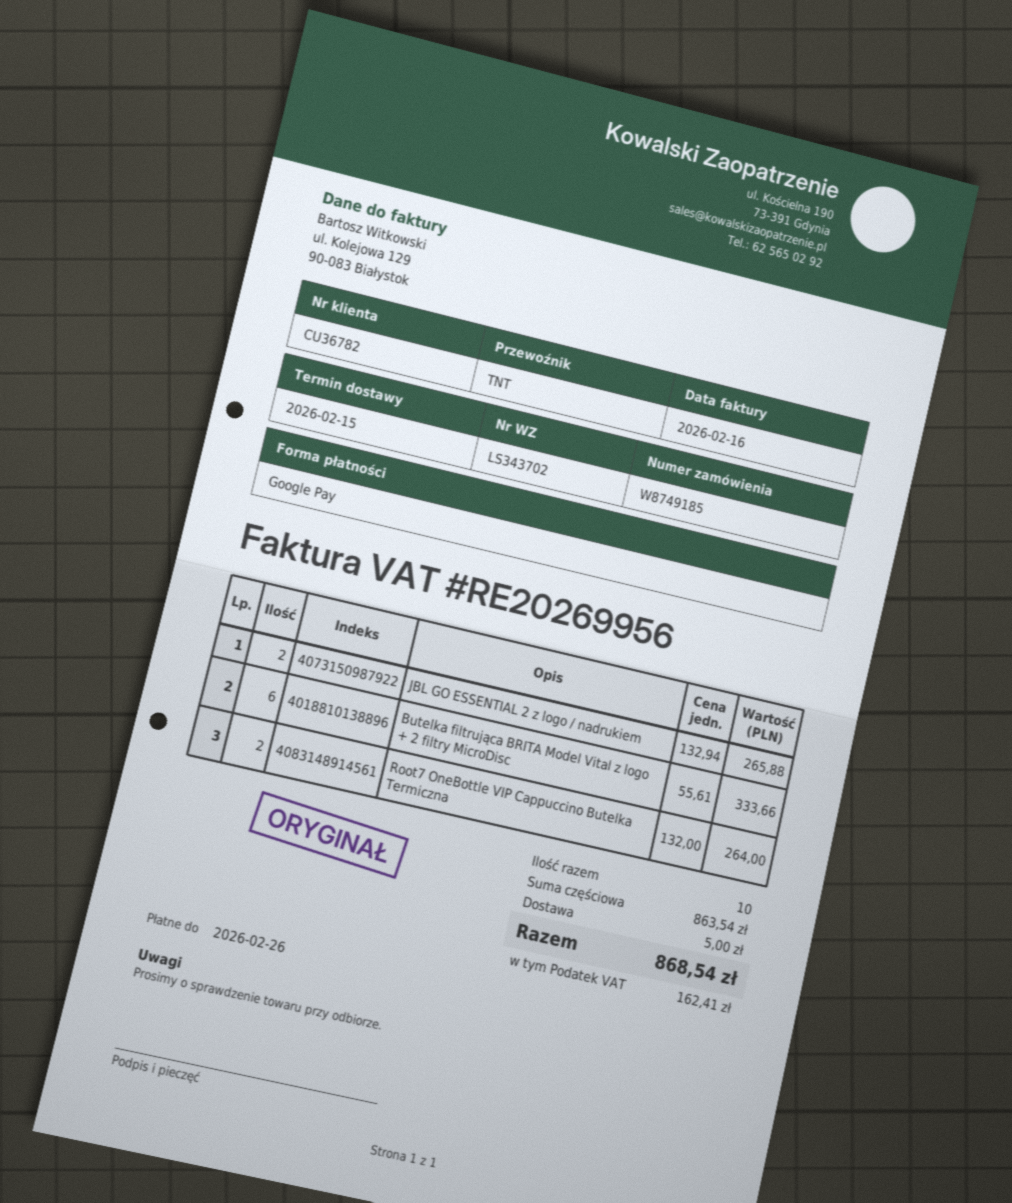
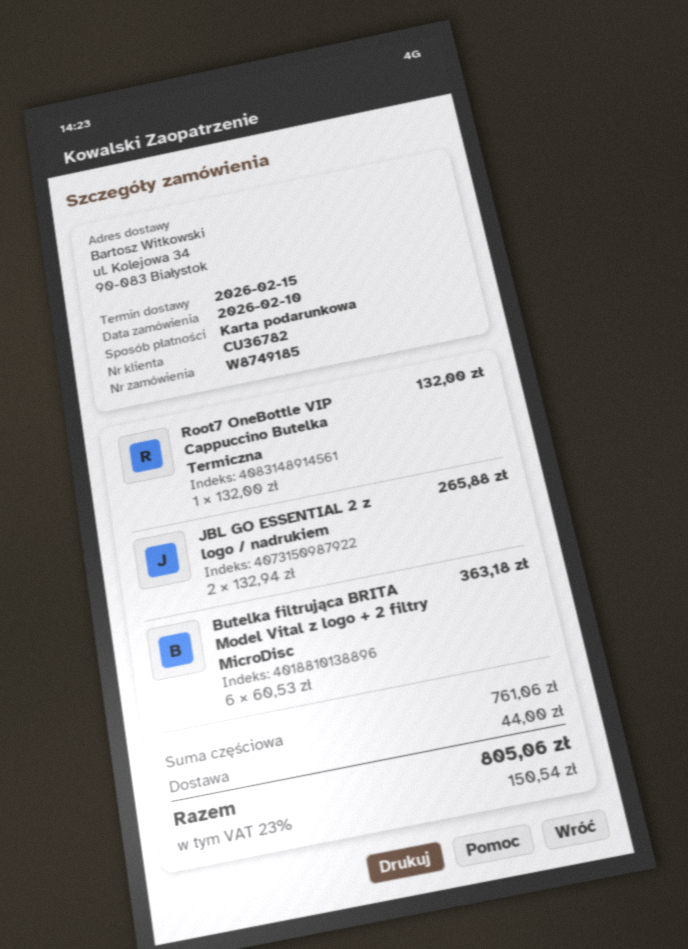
payment method: Google Pay -> gift card
Butelka filtrująca BRITA Model Vital z logo + 2 filtry MicroDisc: 6 x 55.61 = 333.66 -> 6 x 60.53 = 363.18
Root7 OneBottle VIP Cappuccino Butelka Termiczna: 2 x 132.00 = 264.00 -> 1 x 132.00 = 132.00
subtotal: 863.54 -> 761.06
shipping: 5.00 -> 44.00
tax: 162.41 -> 150.54
total: 868.54 -> 805.06

